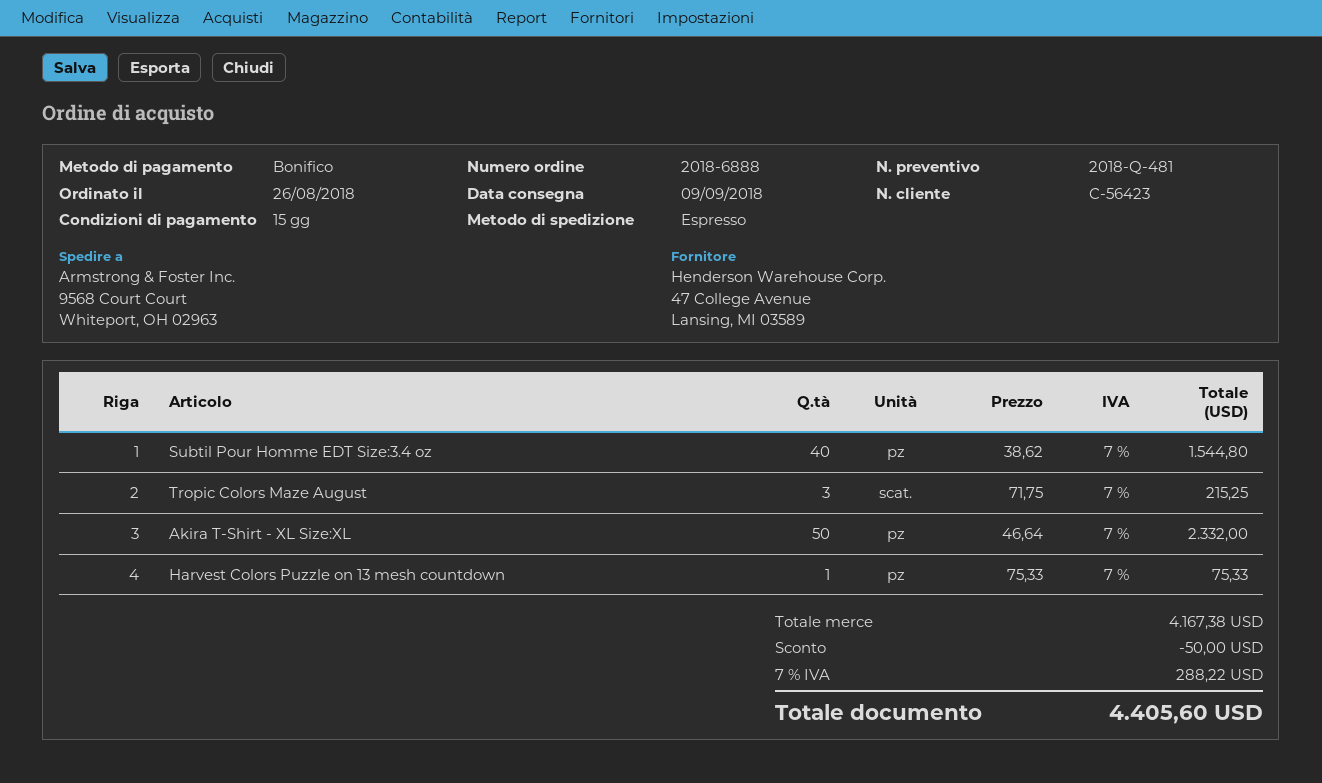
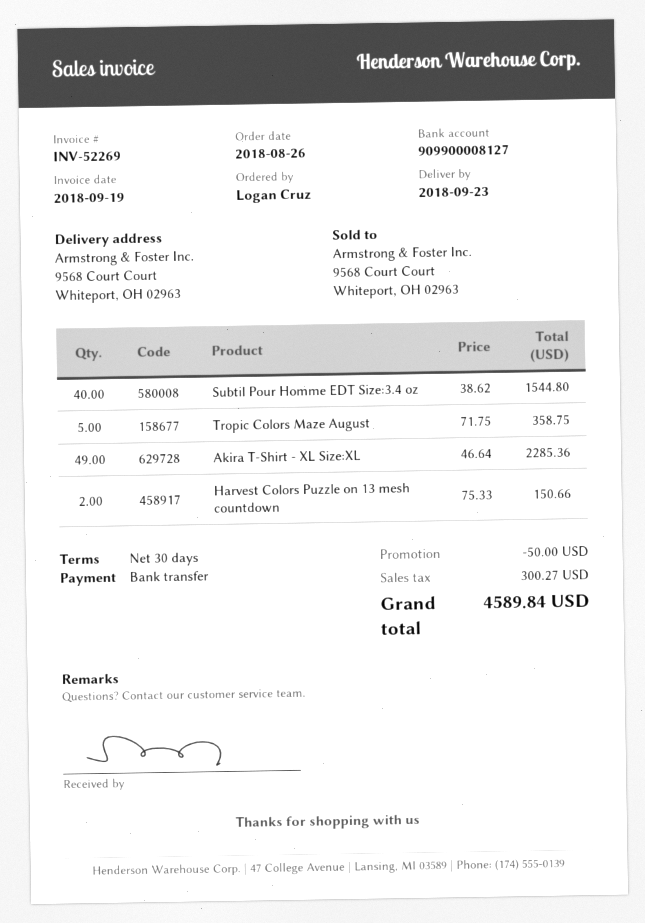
delivery date: 2018-09-09 -> 2018-09-23
payment terms: 15 days -> 30 days
Tropic Colors Maze August: 3 x 71.75 = 215.25 -> 5 x 71.75 = 358.75
Akira T-Shirt - XL Size:XL: 50 x 46.64 = 2332.00 -> 49 x 46.64 = 2285.36
Harvest Colors Puzzle on 13 mesh countdown: 1 x 75.33 = 75.33 -> 2 x 75.33 = 150.66
tax: 288.22 -> 300.27
total: 4405.60 -> 4589.84

